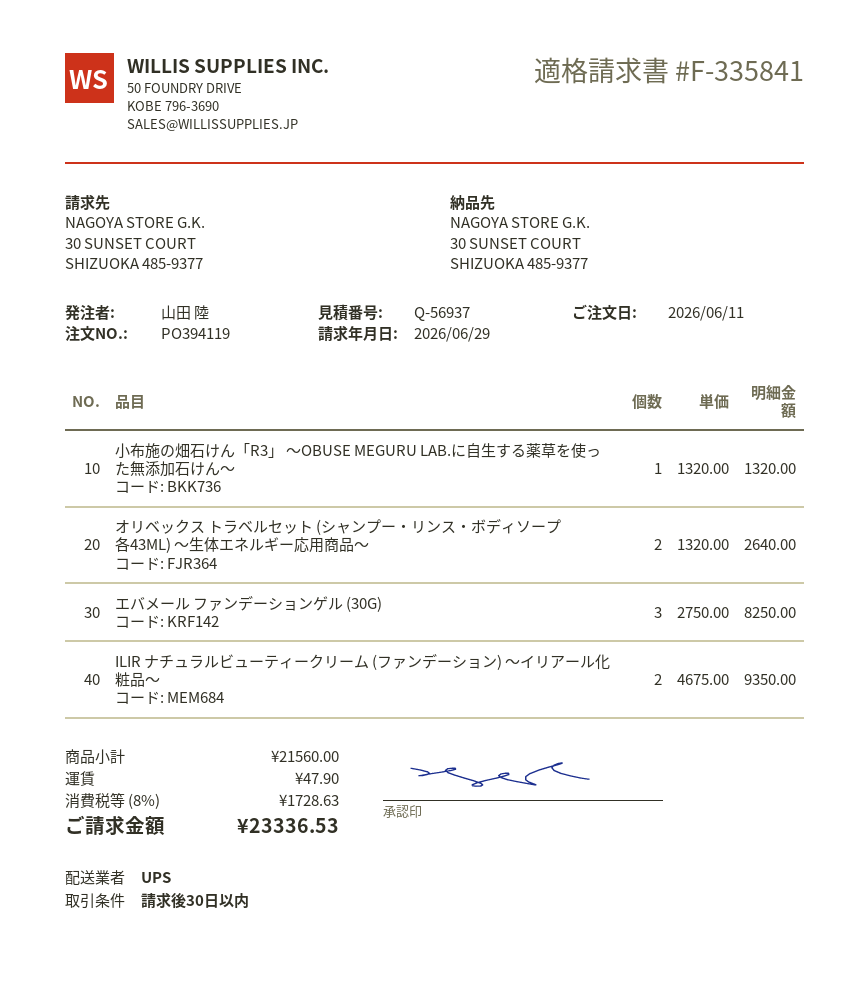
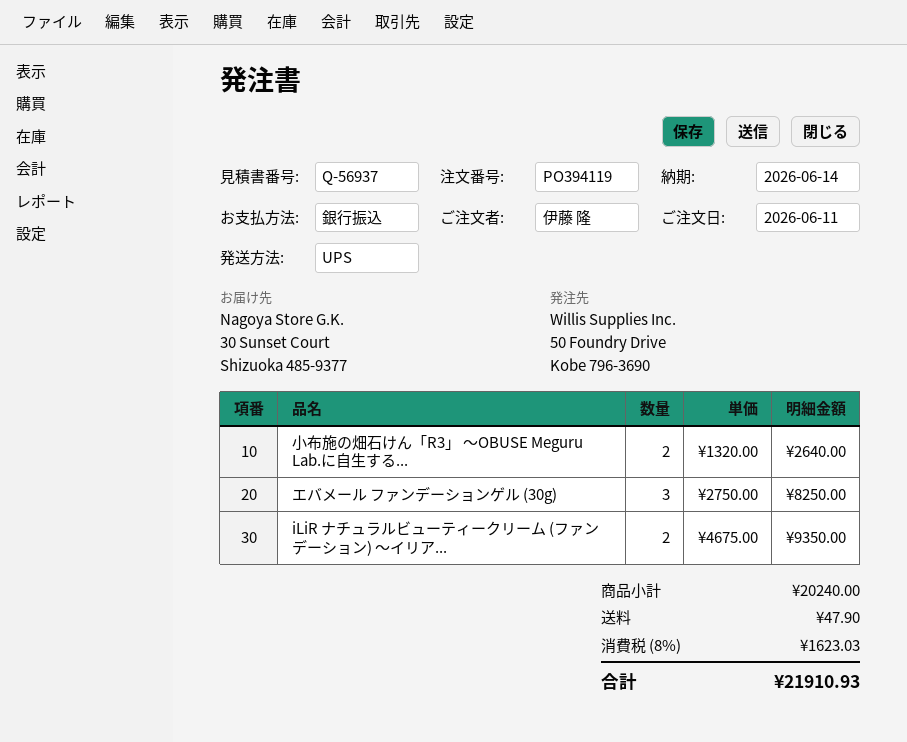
ordered by: 山田 陸 -> 伊藤 隆
小布施の畑石けん「R3」 〜OBUSE MEGURU LAB.に自生する薬草を使った無添加石けん〜: 1 x 1320.00 = 1320.00 -> 2 x 1320.00 = 2640.00
オリベックス トラベルセット (シャンプー・リンス・ボディソープ 各43ML) 〜生体エネルギー応用商品〜: 2 x 1320.00 = 2640.00 -> none
subtotal: 21560.00 -> 20240.00
tax: 8% = 1728.63 -> 8% = 1623.03
total: 23336.53 -> 21910.93

